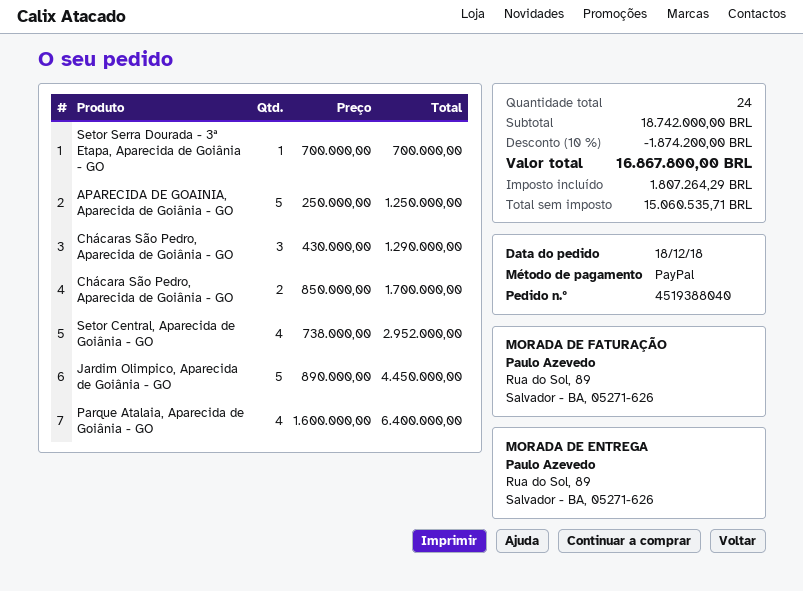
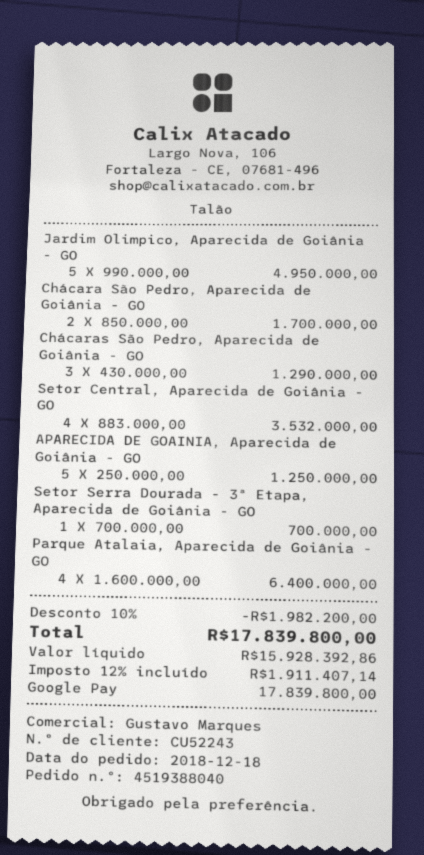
payment method: PayPal -> Google Pay
Setor Central, Aparecida de Goiânia - GO: 4 x 738000.00 = 2952000.00 -> 4 x 883000.00 = 3532000.00
Jardim Olimpico, Aparecida de Goiânia - GO: 5 x 890000.00 = 4450000.00 -> 5 x 990000.00 = 4950000.00
discount: 10% = 1874200.00 -> 10% = 1982200.00
net: 15060535.71 -> 15928392.86
tax: 1807264.29 -> 1911407.14
total: 16867800.00 -> 17839800.00

